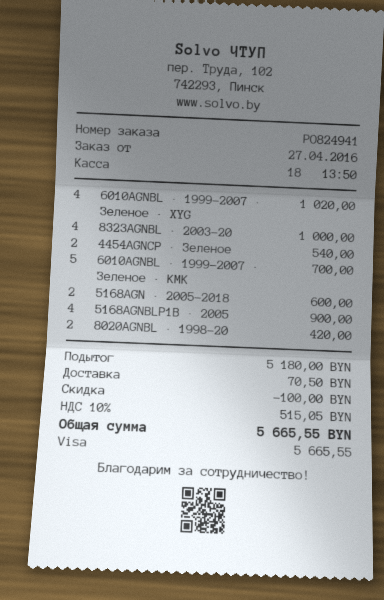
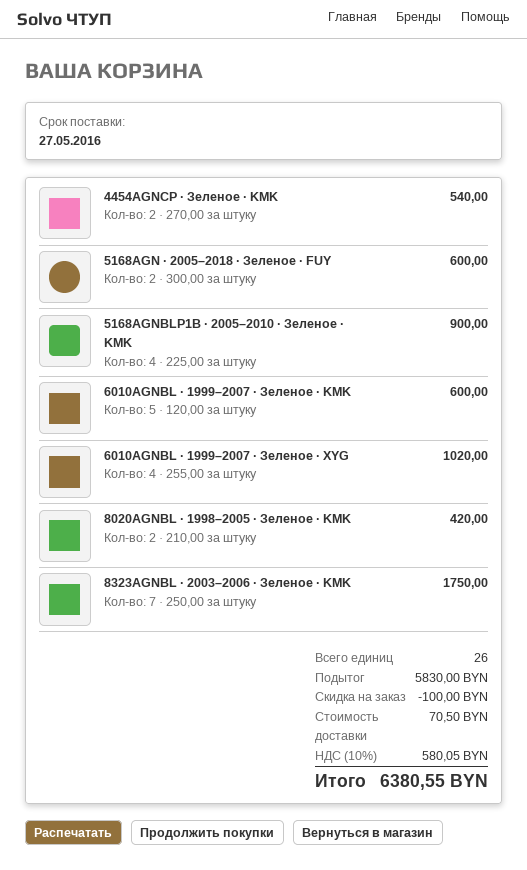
8323AGNBL · 2003–20: 4 for 1000.00 -> 7 for 1750.00
6010AGNBL · 1999–2007 · Зеленое · KMK: 5 for 700.00 -> 5 for 600.00
subtotal: 5180.00 -> 5830.00
tax: 10% = 515.05 -> 10% = 580.05
total: 5665.55 -> 6380.55

